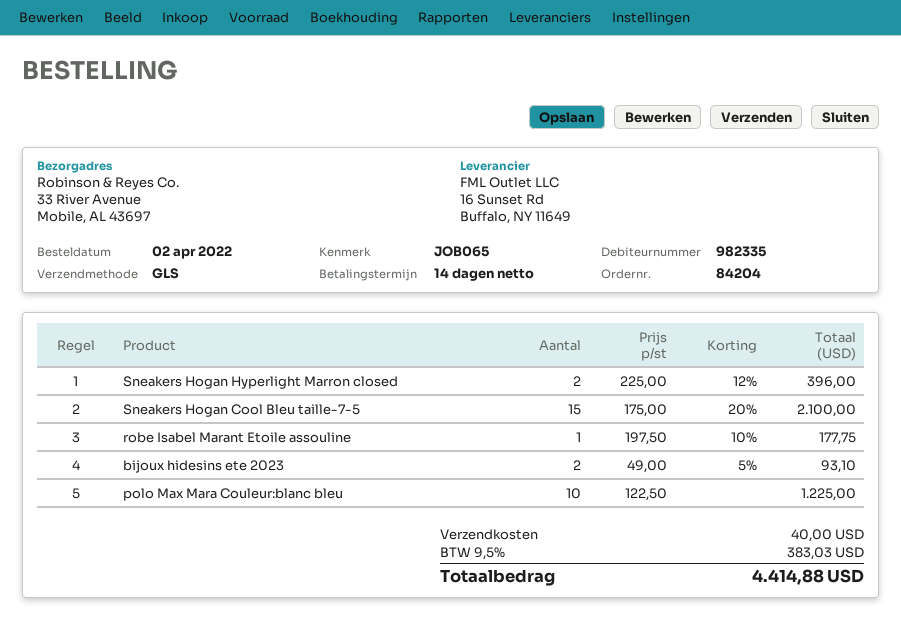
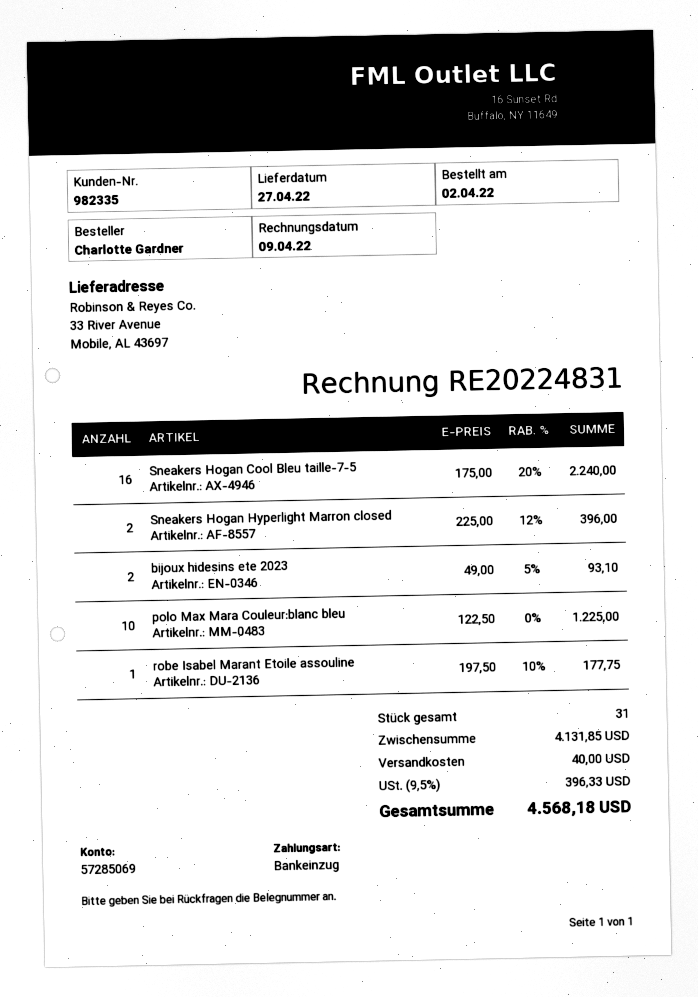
Sneakers Hogan Cool Bleu taille-7-5: 15 x 175.00 - 20% = 2100.00 -> 16 x 175.00 - 20% = 2240.00
tax: 9.5% = 383.03 -> 9.5% = 396.33
total: 4414.88 -> 4568.18

